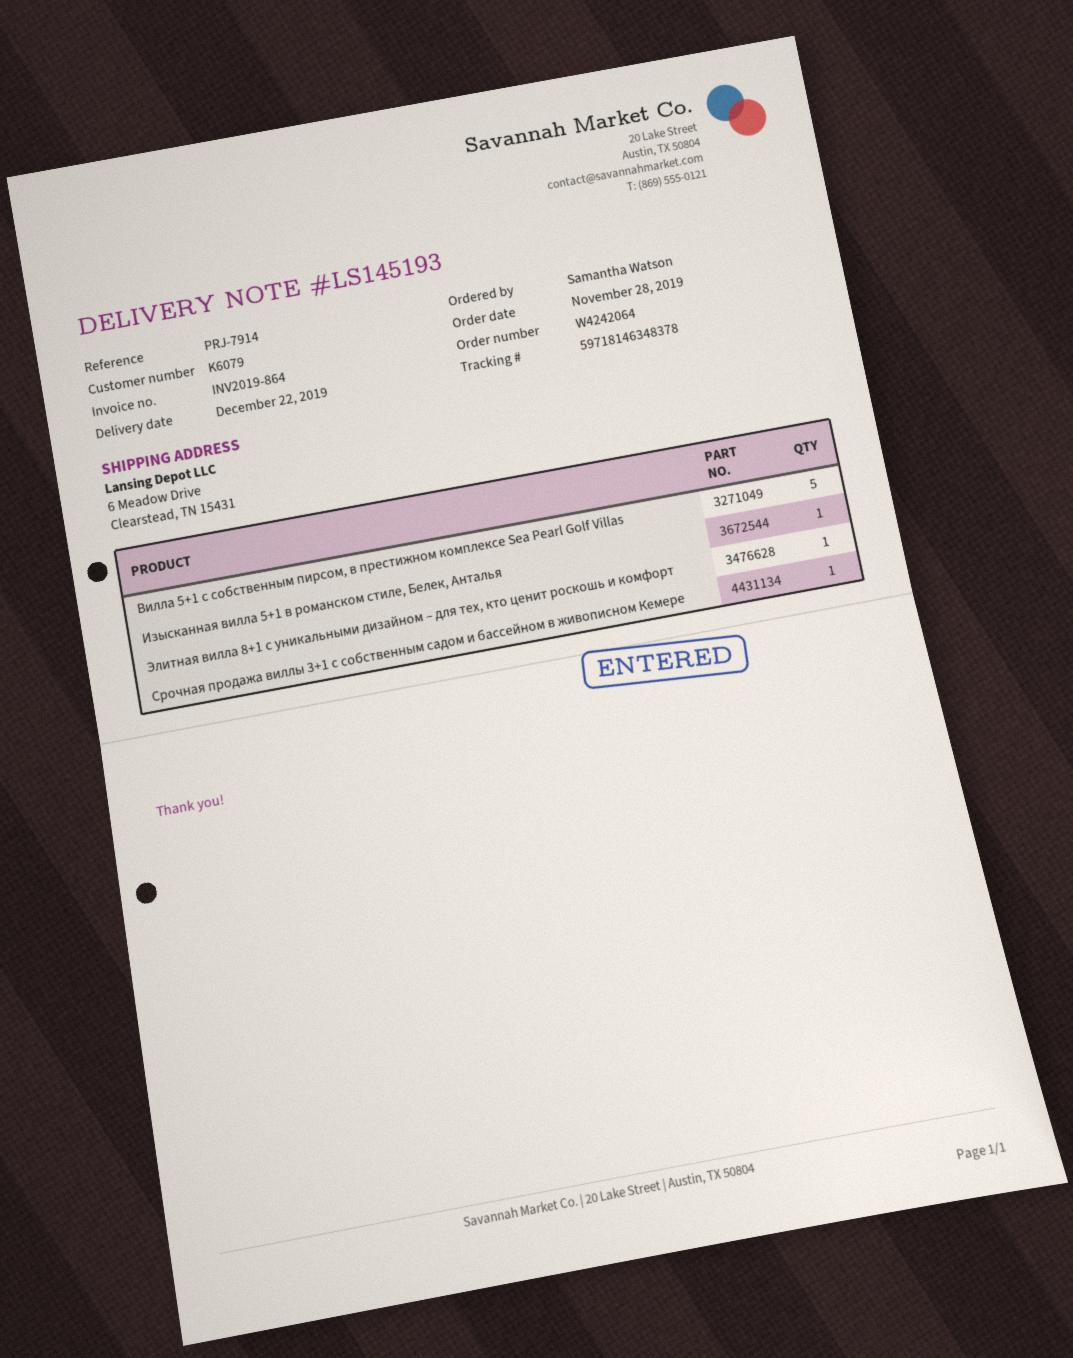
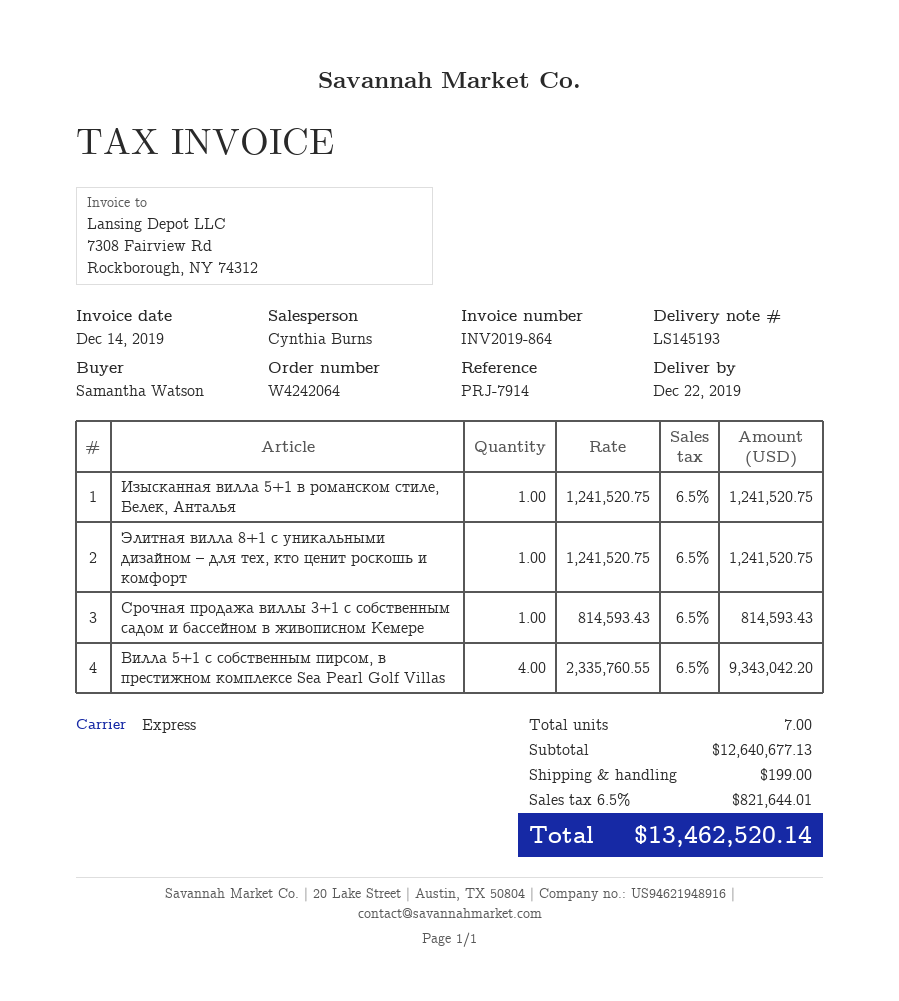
Вилла 5+1 с собственным пирсом, в престижном комплексе Sea Pearl Golf Villas: 5 -> 4

